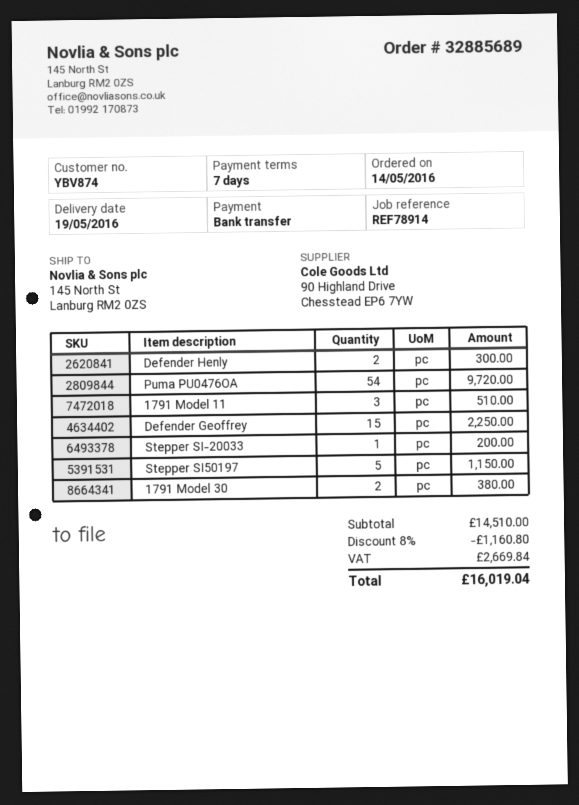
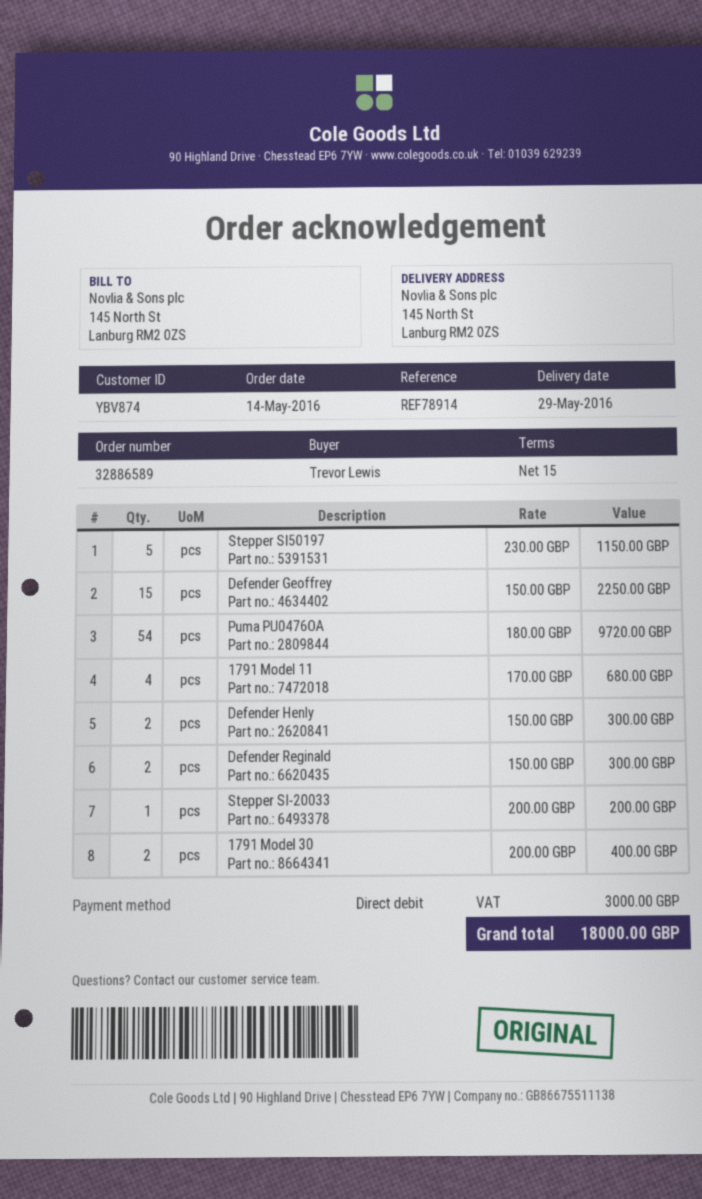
order number: 32885689 -> 32886589
delivery date: 2016-05-19 -> 2016-05-29
payment terms: 7 days -> 15 days
payment method: bank transfer -> direct debit
1791 Model 11: 3 for 510.00 -> 4 for 680.00
1791 Model 30: 2 for 380.00 -> 2 for 400.00
Defender Reginald: none -> 2 for 300.00
discount: 8% = 1160.80 -> none
tax: 2669.84 -> 3000.00
total: 16019.04 -> 18000.00

